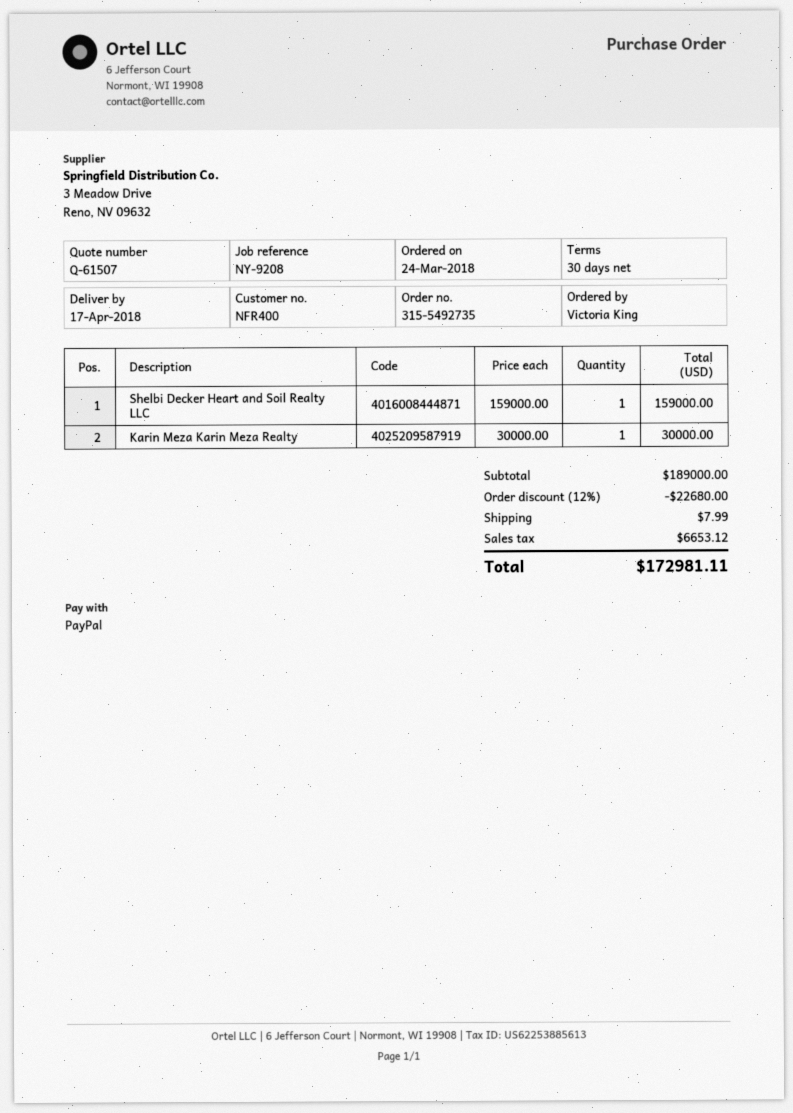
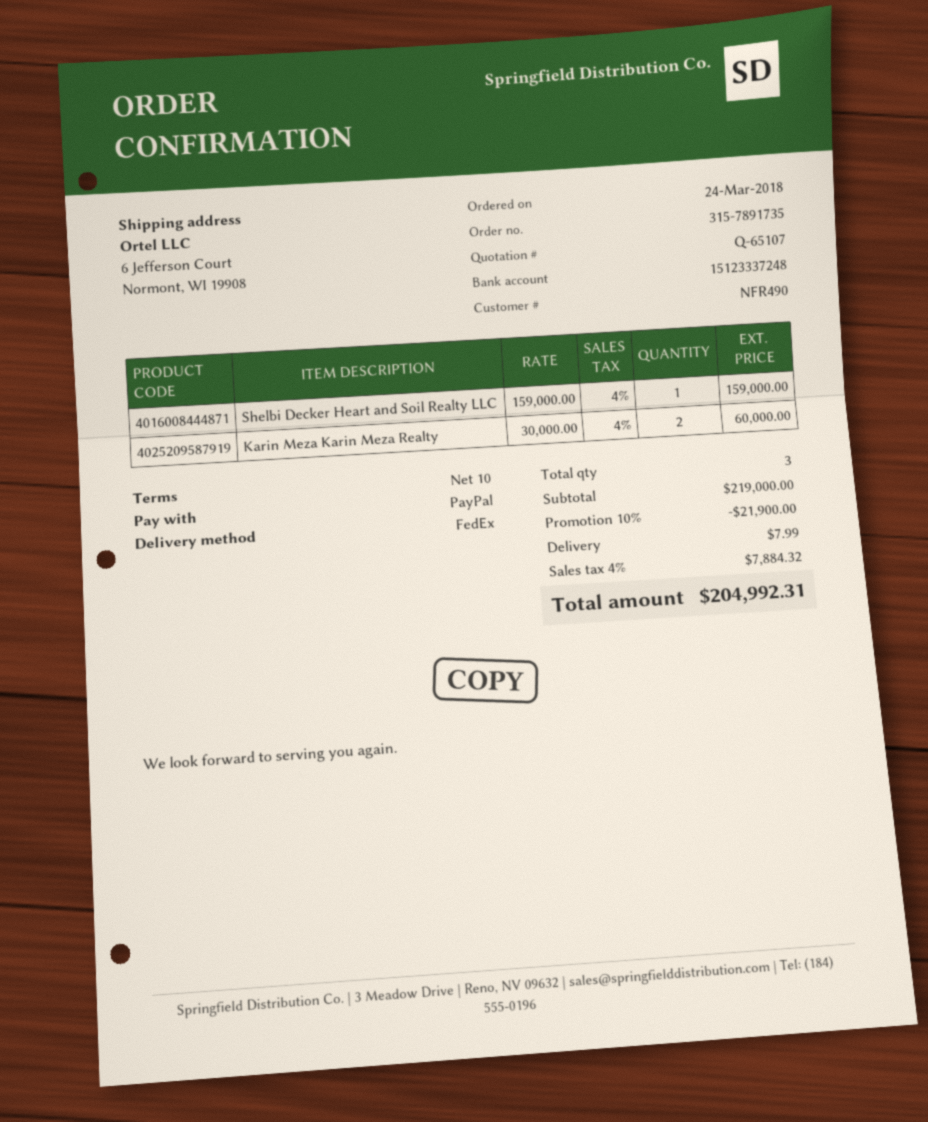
quote number: Q-61507 -> Q-65107
order number: 315-5492735 -> 315-7891735
payment terms: 30 days -> 10 days
customer number: NFR400 -> NFR490
Karin Meza Karin Meza Realty: 1 x 30000.00 = 30000.00 -> 2 x 30000.00 = 60000.00
subtotal: 189000.00 -> 219000.00
discount: 12% = 22680.00 -> 10% = 21900.00
tax: 6653.12 -> 7884.32
total: 172981.11 -> 204992.31

